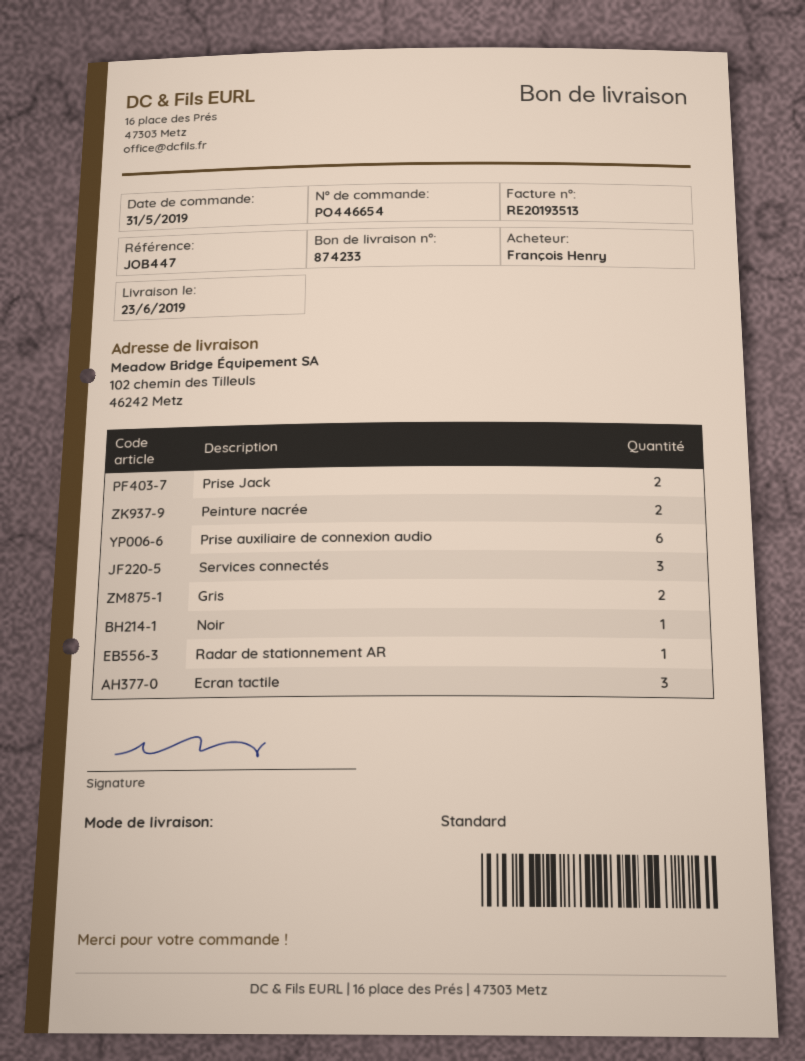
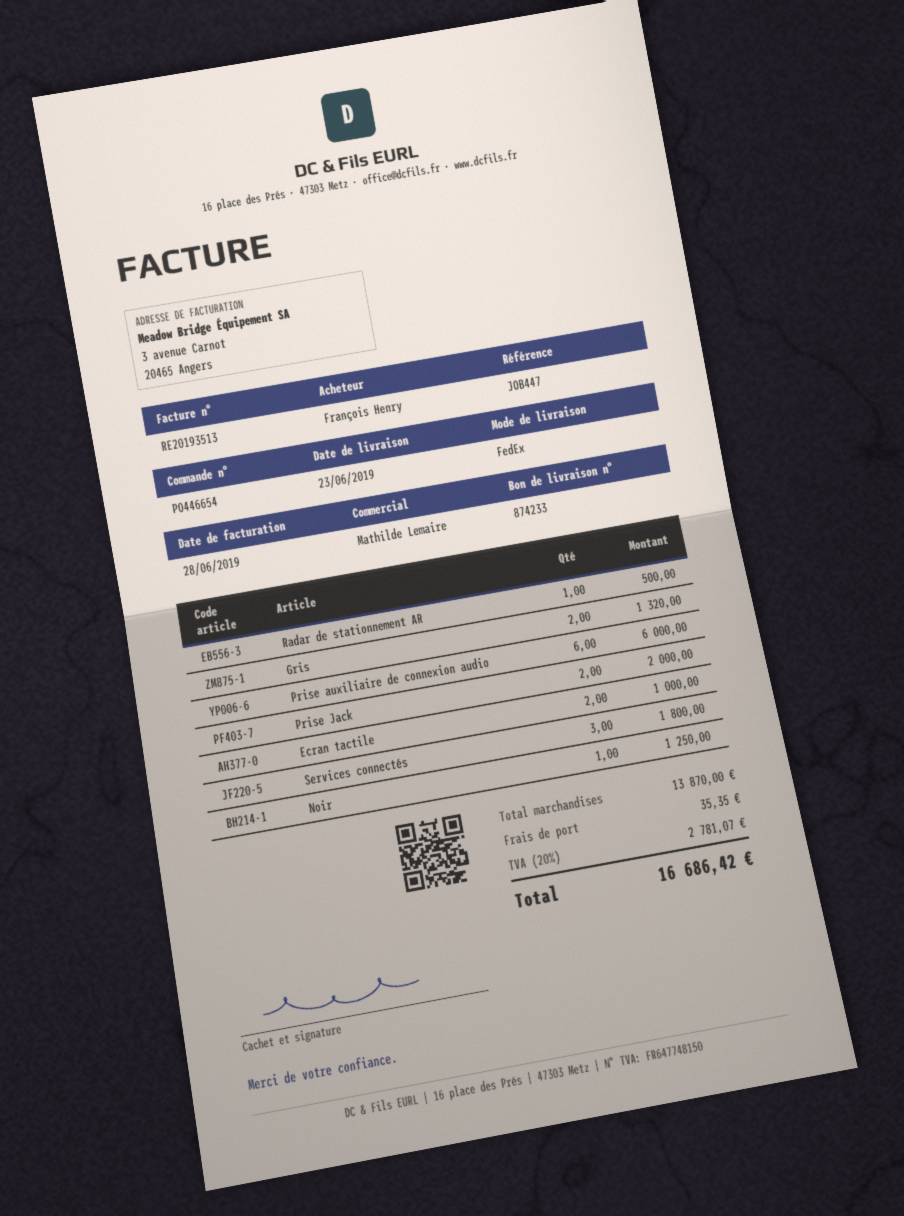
shipping method: standard -> FedEx
Peinture nacrée: 2 -> none
Ecran tactile: 3 -> 2

